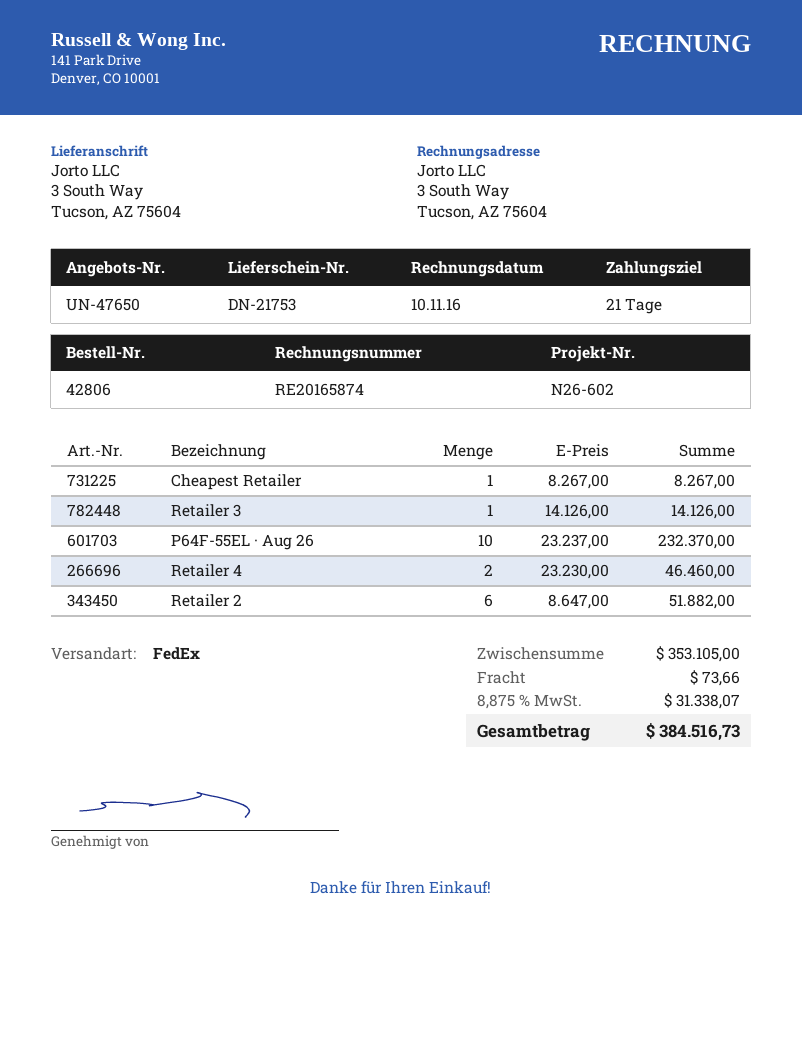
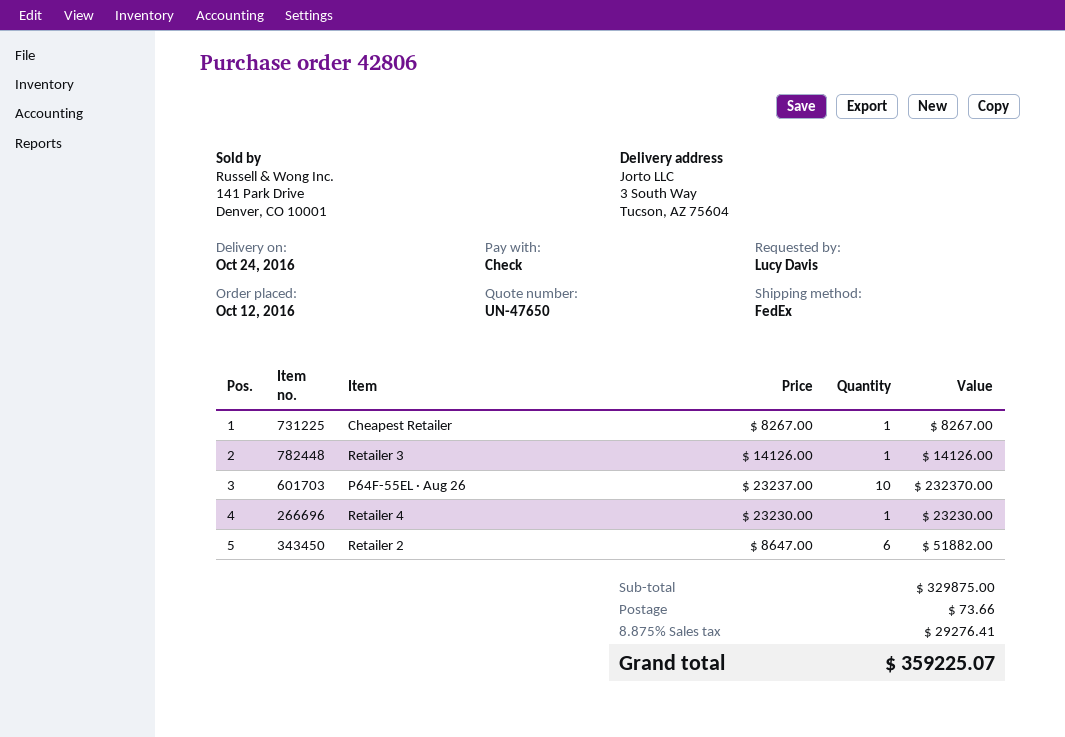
Retailer 4: 2 x 23230.00 = 46460.00 -> 1 x 23230.00 = 23230.00
subtotal: 353105.00 -> 329875.00
tax: 8.875% = 31338.07 -> 8.875% = 29276.41
total: 384516.73 -> 359225.07

